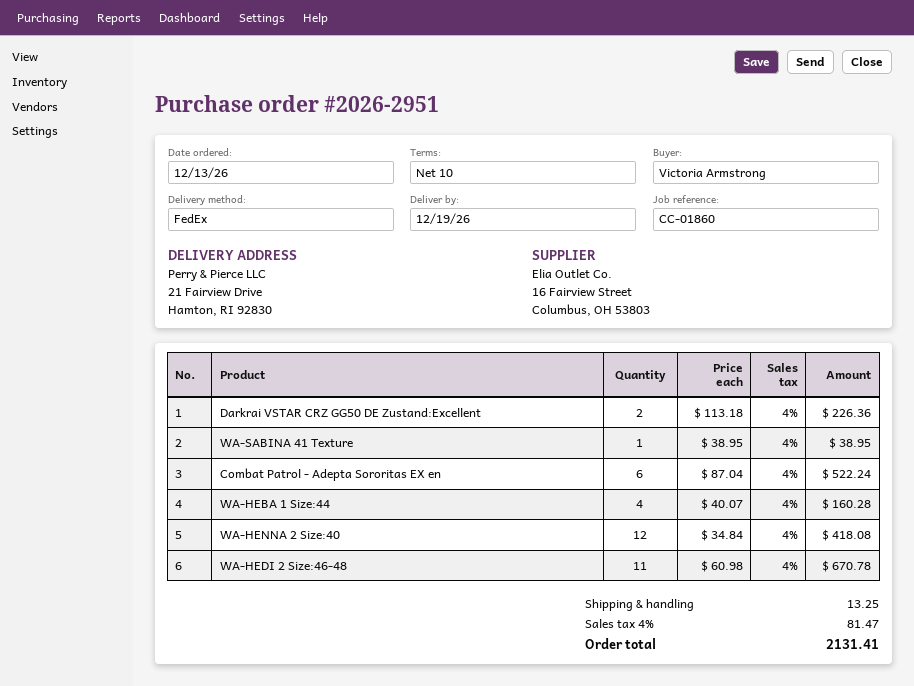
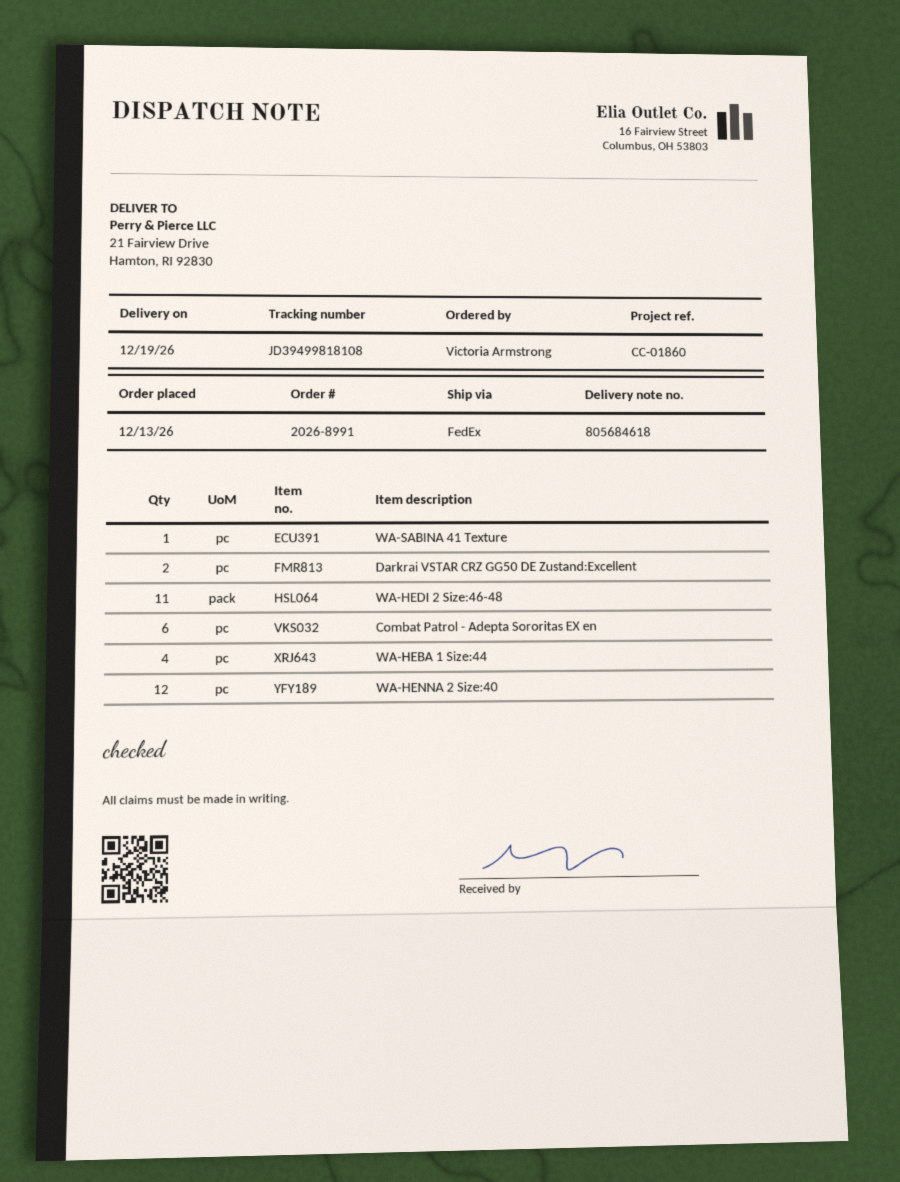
order number: 2026-2951 -> 2026-8991

